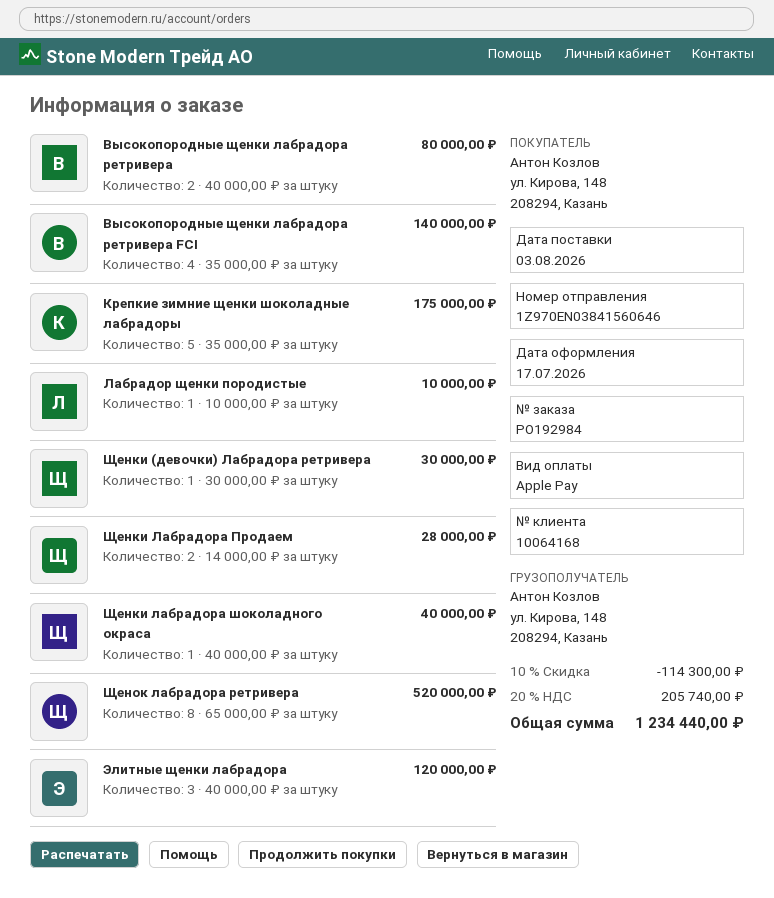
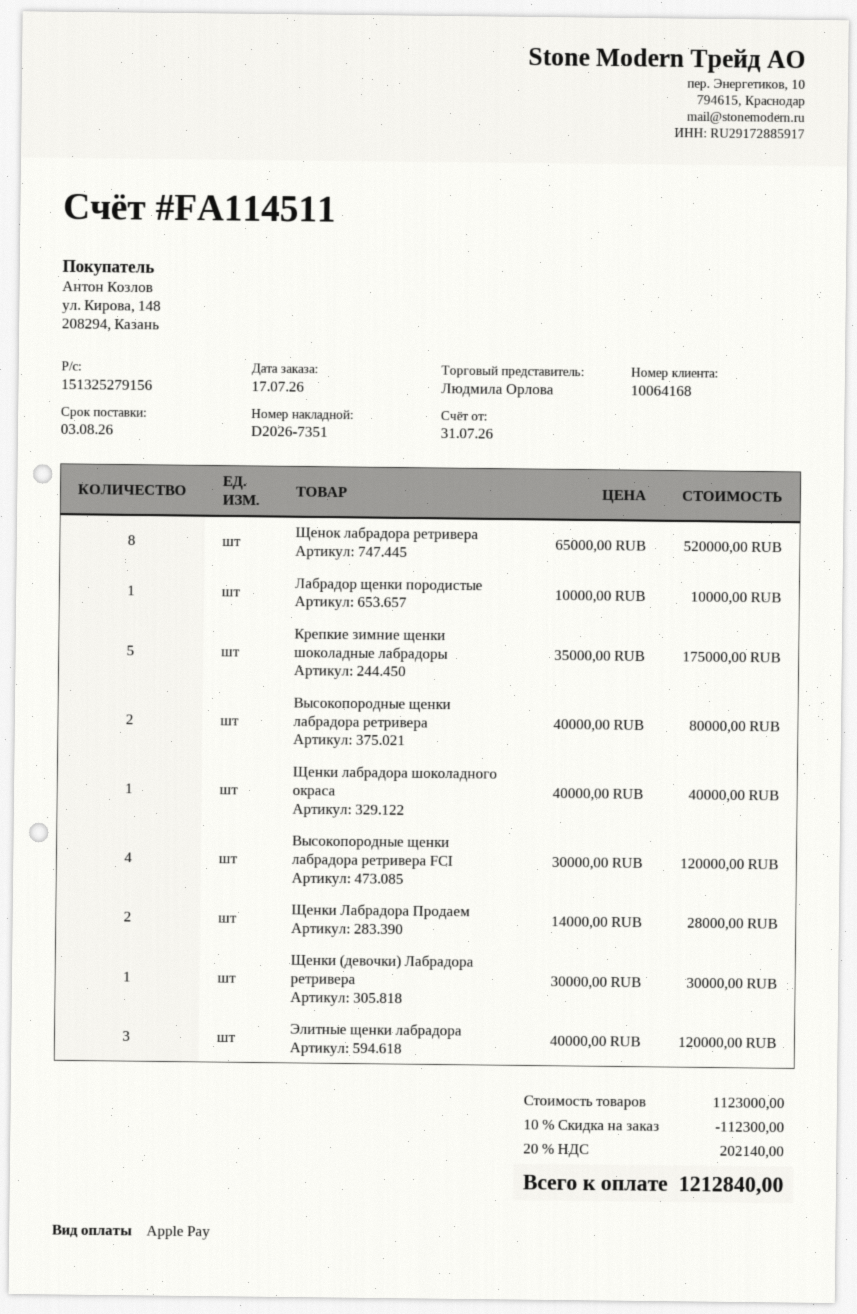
Высокопородные щенки лабрадора ретривера FCI: 4 x 35000.00 = 140000.00 -> 4 x 30000.00 = 120000.00
discount: 10% = 114300.00 -> 10% = 112300.00
tax: 20% = 205740.00 -> 20% = 202140.00
total: 1234440.00 -> 1212840.00

